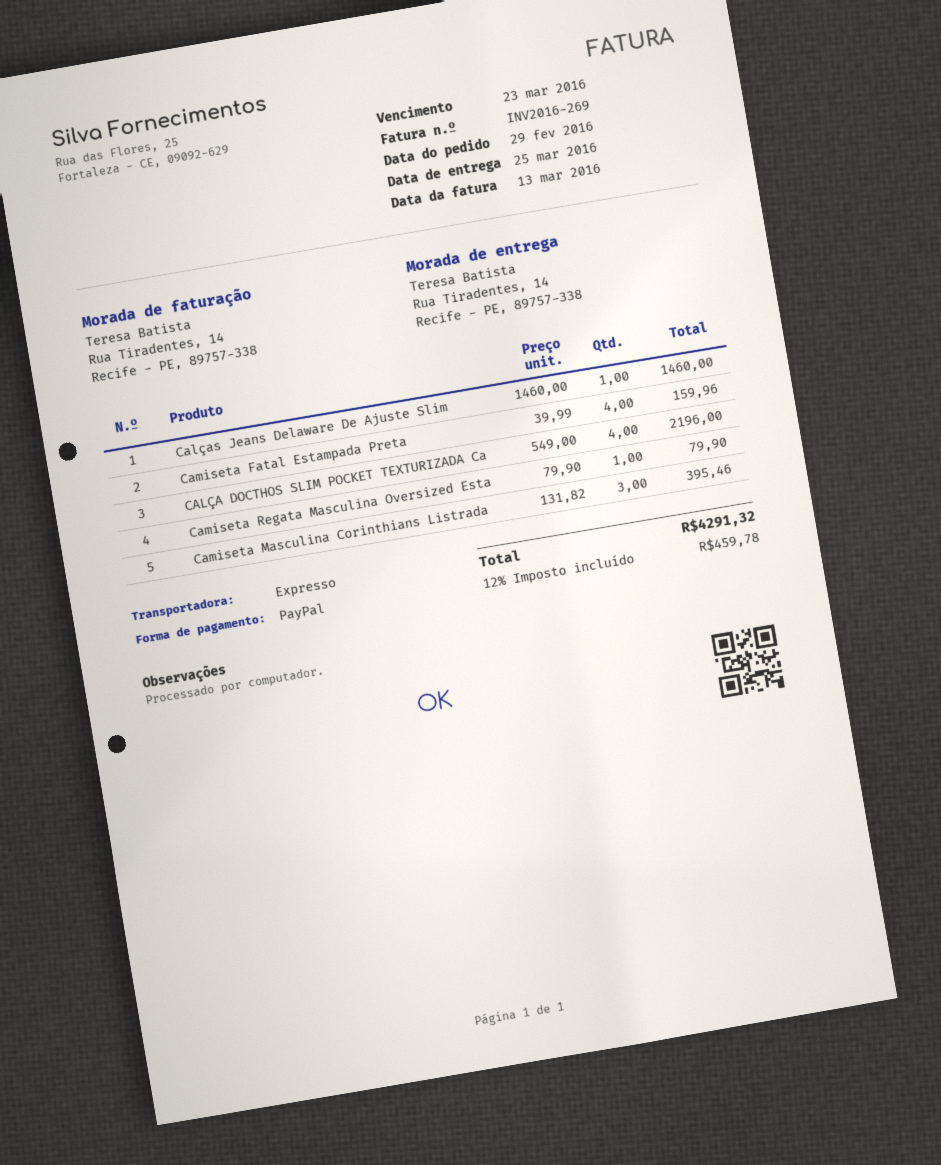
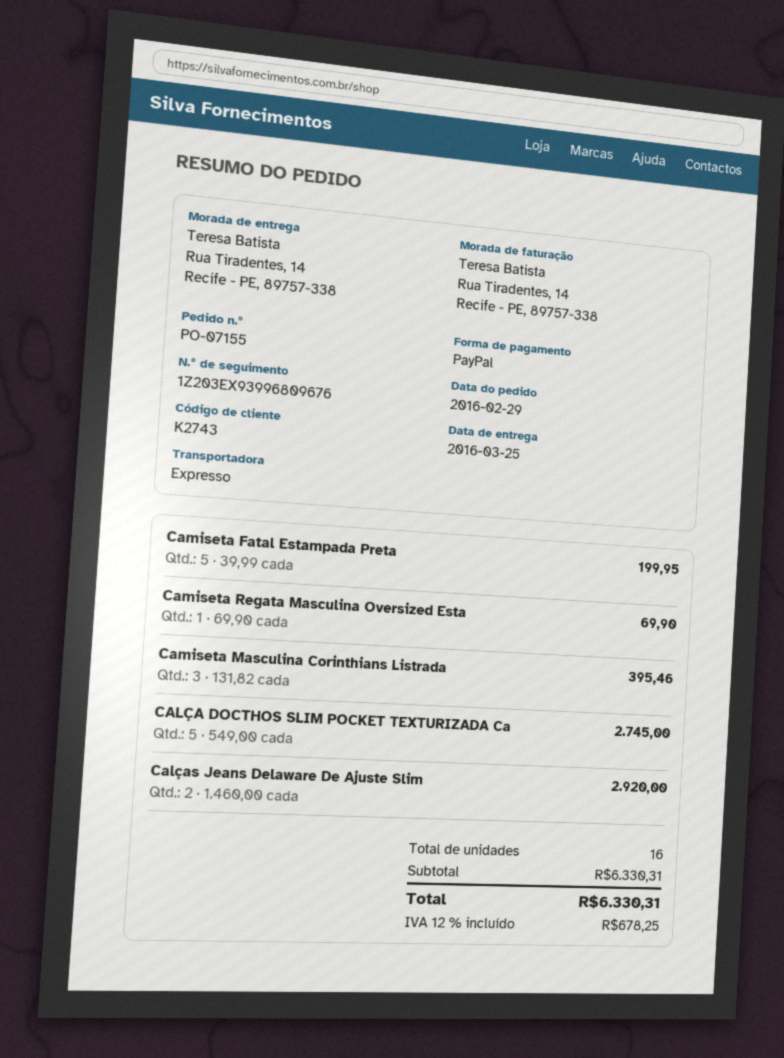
Calças Jeans Delaware De Ajuste Slim: 1 x 1460.00 = 1460.00 -> 2 x 1460.00 = 2920.00
Camiseta Fatal Estampada Preta: 4 x 39.99 = 159.96 -> 5 x 39.99 = 199.95
CALÇA DOCTHOS SLIM POCKET TEXTURIZADA Ca: 4 x 549.00 = 2196.00 -> 5 x 549.00 = 2745.00
Camiseta Regata Masculina Oversized Esta: 1 x 79.90 = 79.90 -> 1 x 69.90 = 69.90
tax: 12% = 459.78 -> 12% = 678.25
total: 4291.32 -> 6330.31

